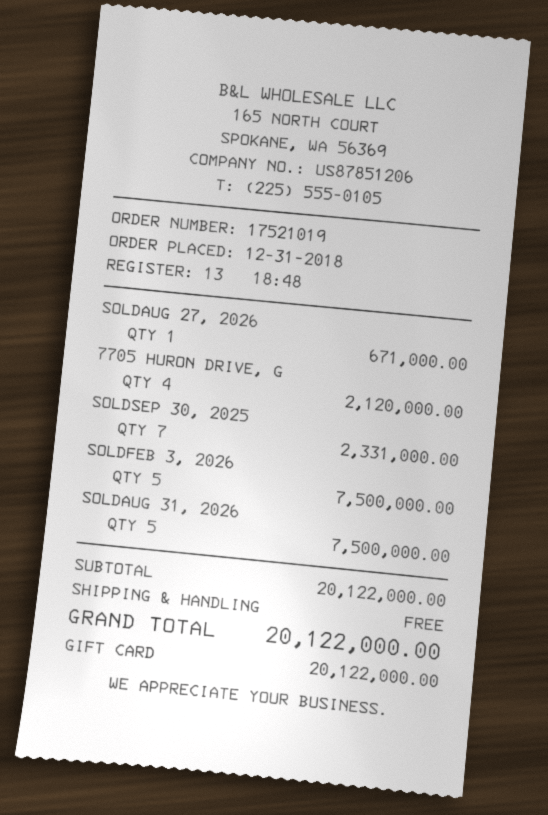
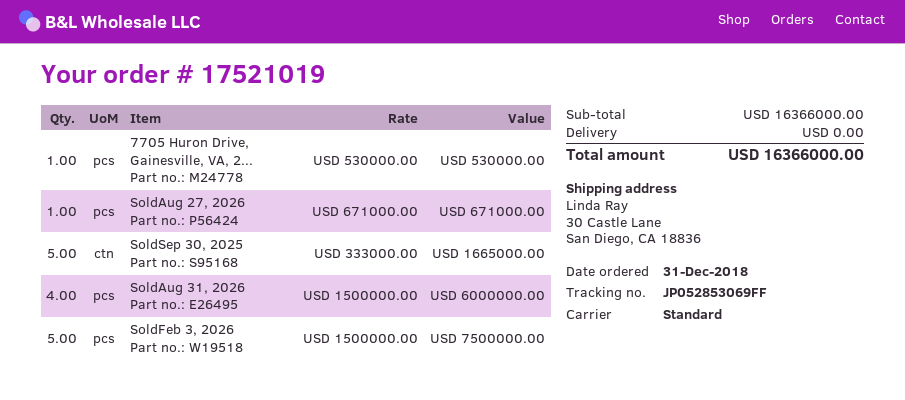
7705 HURON DRIVE, G: 4 for 2120000.00 -> 1 for 530000.00
SOLDSEP 30, 2025: 7 for 2331000.00 -> 5 for 1665000.00
SOLDAUG 31, 2026: 5 for 7500000.00 -> 4 for 6000000.00
subtotal: 20122000.00 -> 16366000.00
total: 20122000.00 -> 16366000.00

